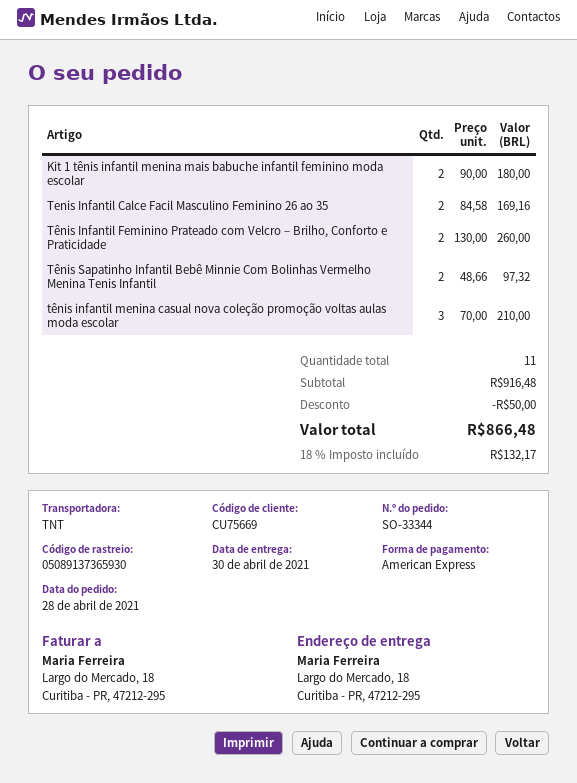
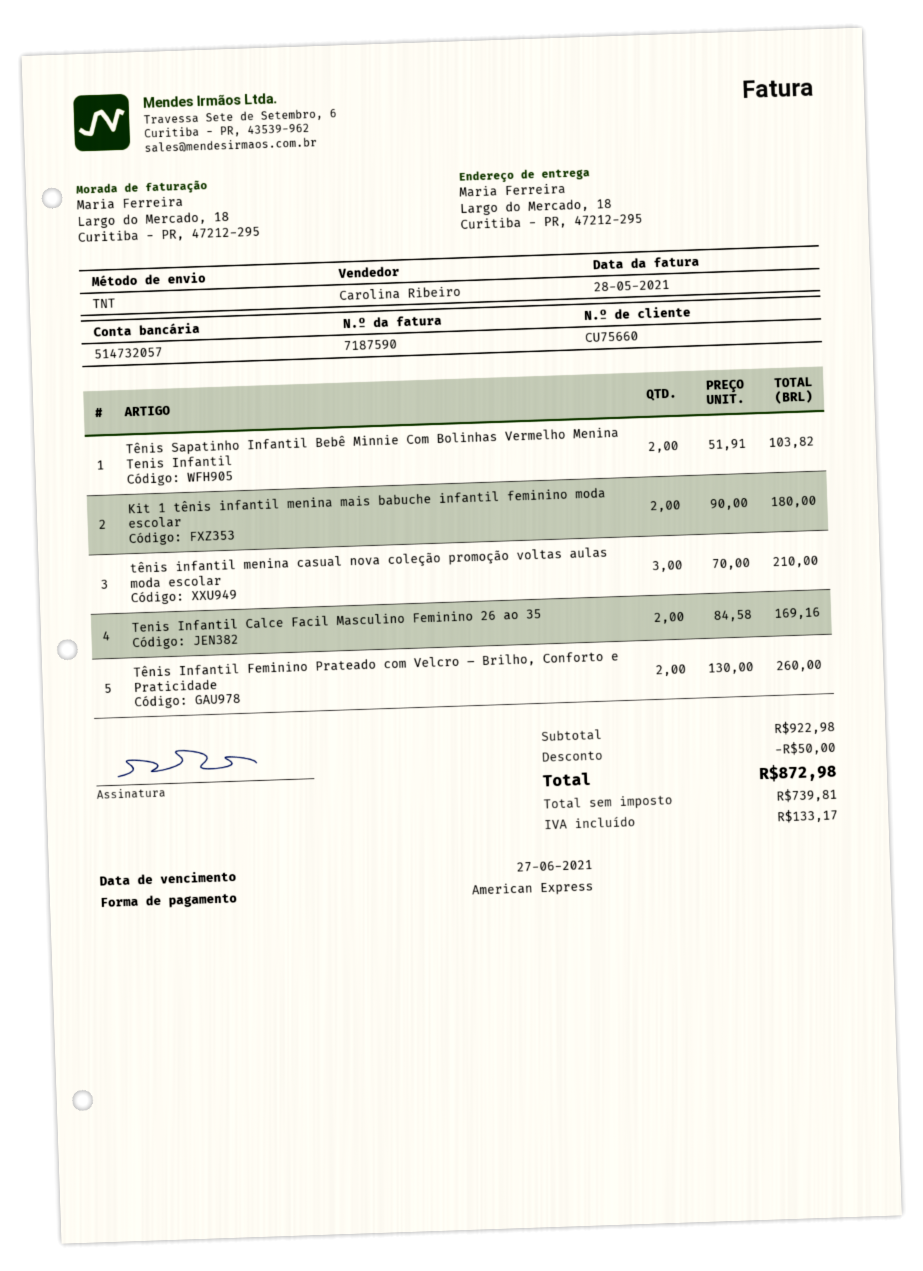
customer number: CU75669 -> CU75660
Tênis Sapatinho Infantil Bebê Minnie Com Bolinhas Vermelho Menina Tenis Infantil: 2 x 48.66 = 97.32 -> 2 x 51.91 = 103.82
subtotal: 916.48 -> 922.98
tax: 132.17 -> 133.17
total: 866.48 -> 872.98

